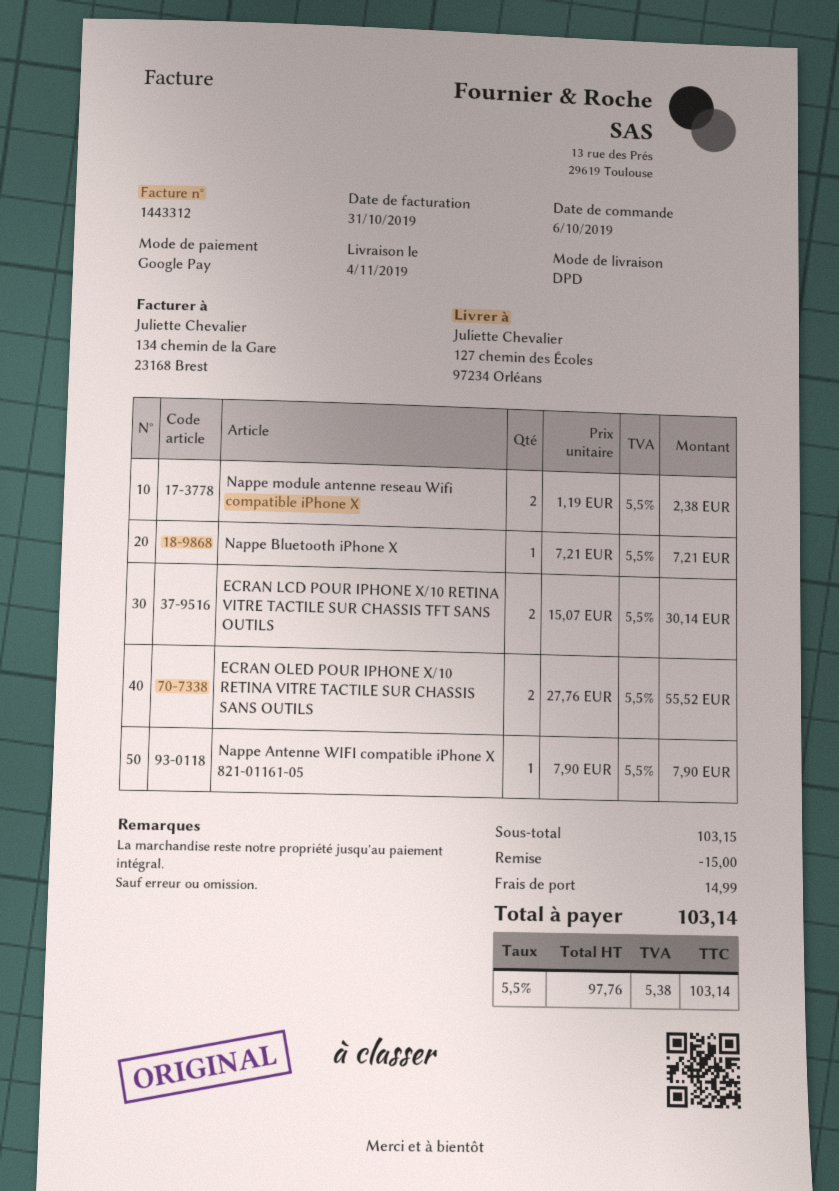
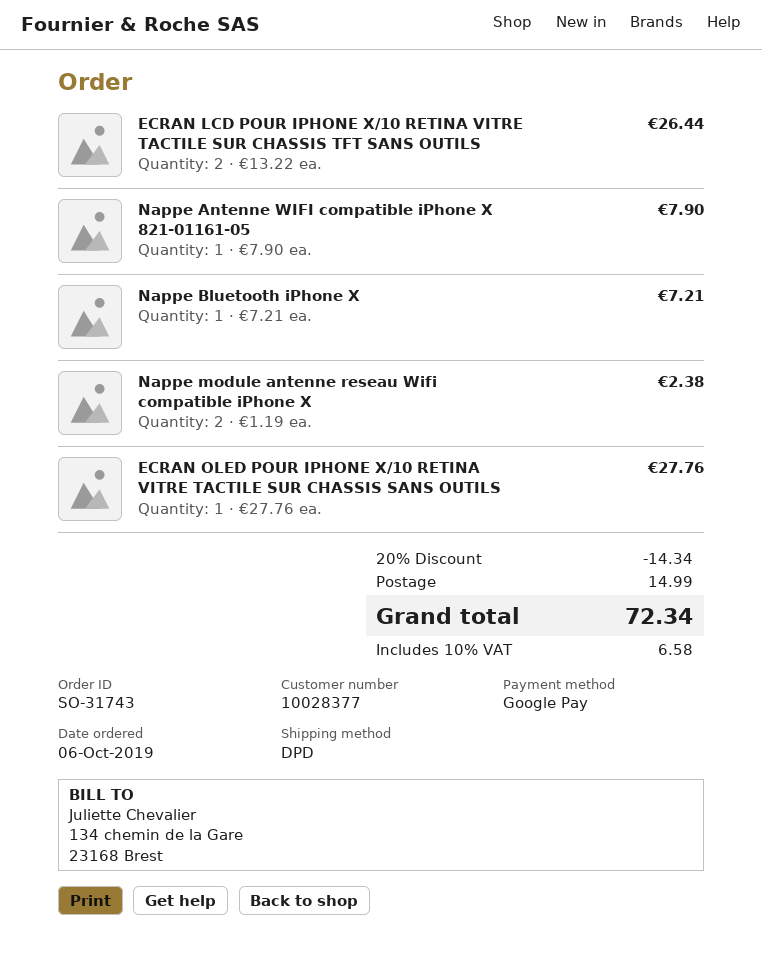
ECRAN LCD POUR IPHONE X/10 RETINA VITRE TACTILE SUR CHASSIS TFT SANS OUTILS: 2 x 15.07 = 30.14 -> 2 x 13.22 = 26.44
ECRAN OLED POUR IPHONE X/10 RETINA VITRE TACTILE SUR CHASSIS SANS OUTILS: 2 x 27.76 = 55.52 -> 1 x 27.76 = 27.76
discount: 15.00 -> 14.34
tax: 5.5% = 5.38 -> 10% = 6.58
total: 103.14 -> 72.34

